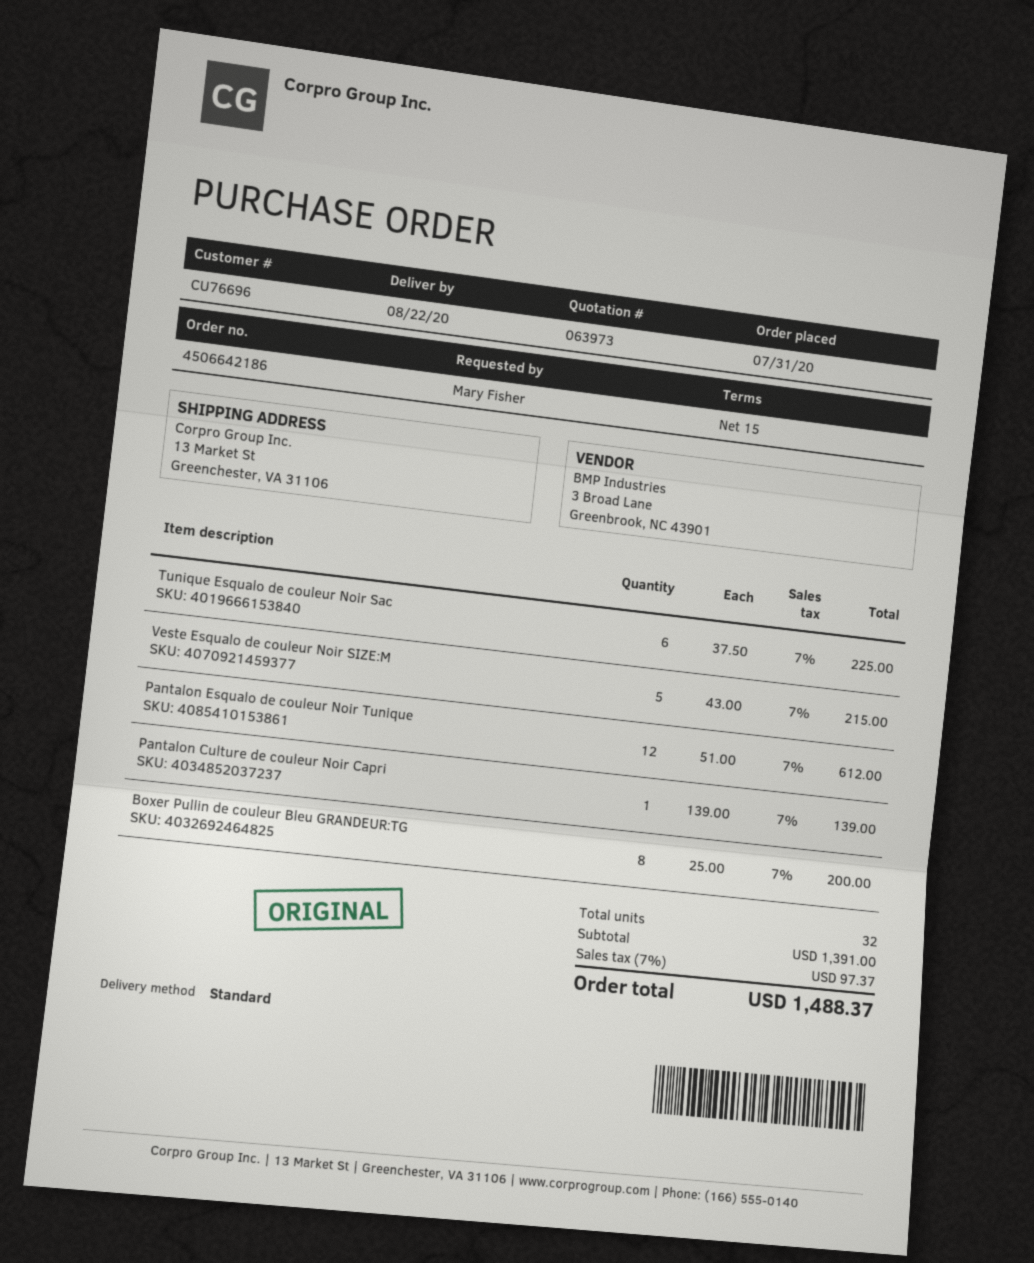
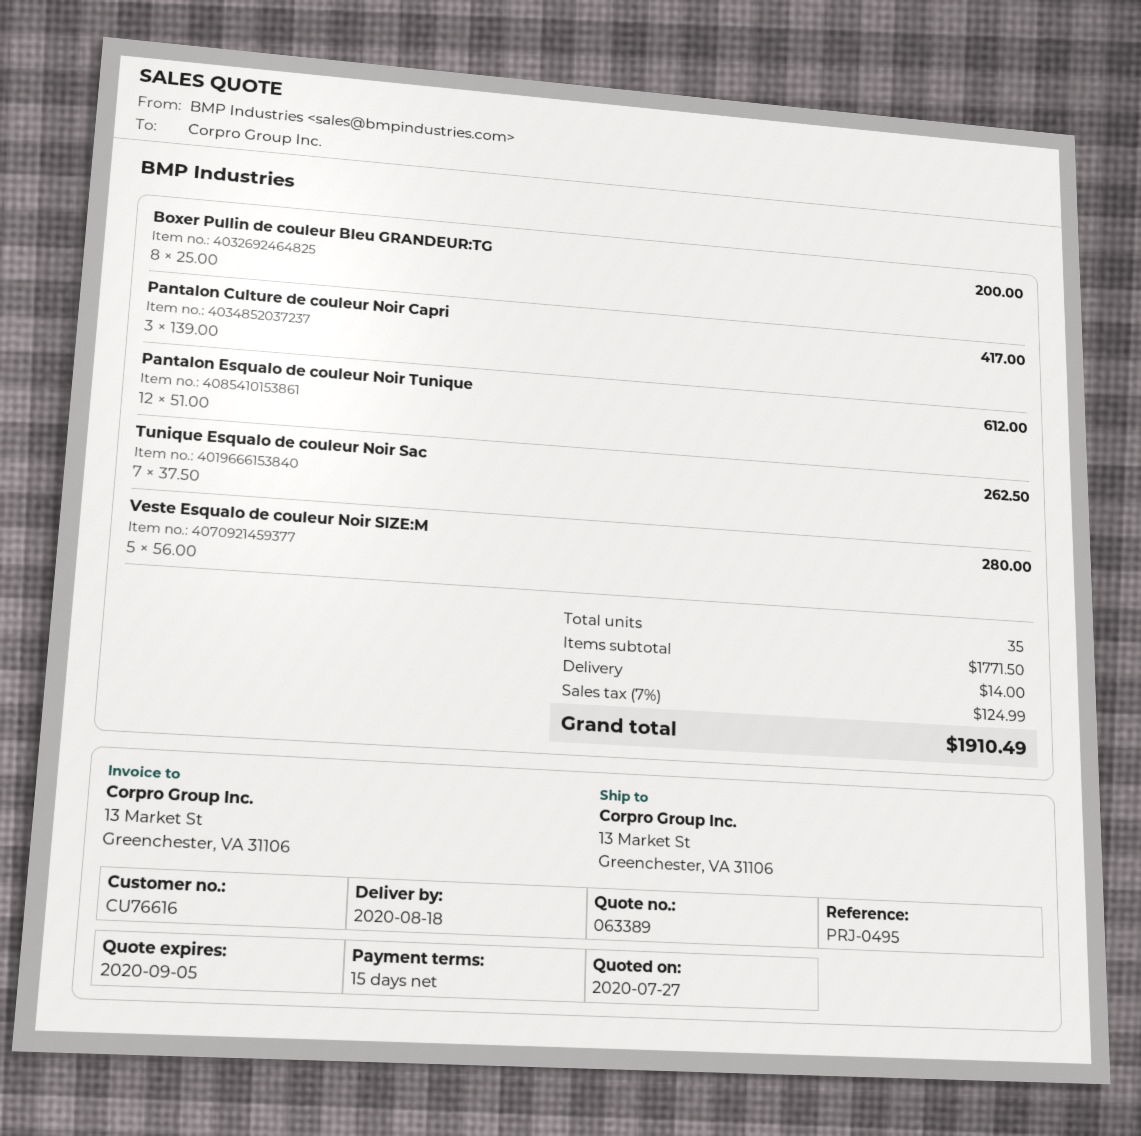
quote number: 063973 -> 063389
delivery date: 2020-08-22 -> 2020-08-18
customer number: CU76696 -> CU76616
Tunique Esqualo de couleur Noir Sac: 6 x 37.50 = 225.00 -> 7 x 37.50 = 262.50
Veste Esqualo de couleur Noir SIZE:M: 5 x 43.00 = 215.00 -> 5 x 56.00 = 280.00
Pantalon Culture de couleur Noir Capri: 1 x 139.00 = 139.00 -> 3 x 139.00 = 417.00
total quantity: 32 -> 35
subtotal: 1391.00 -> 1771.50
shipping: none -> 14.00
tax: 7% = 97.37 -> 7% = 124.99
total: 1488.37 -> 1910.49

